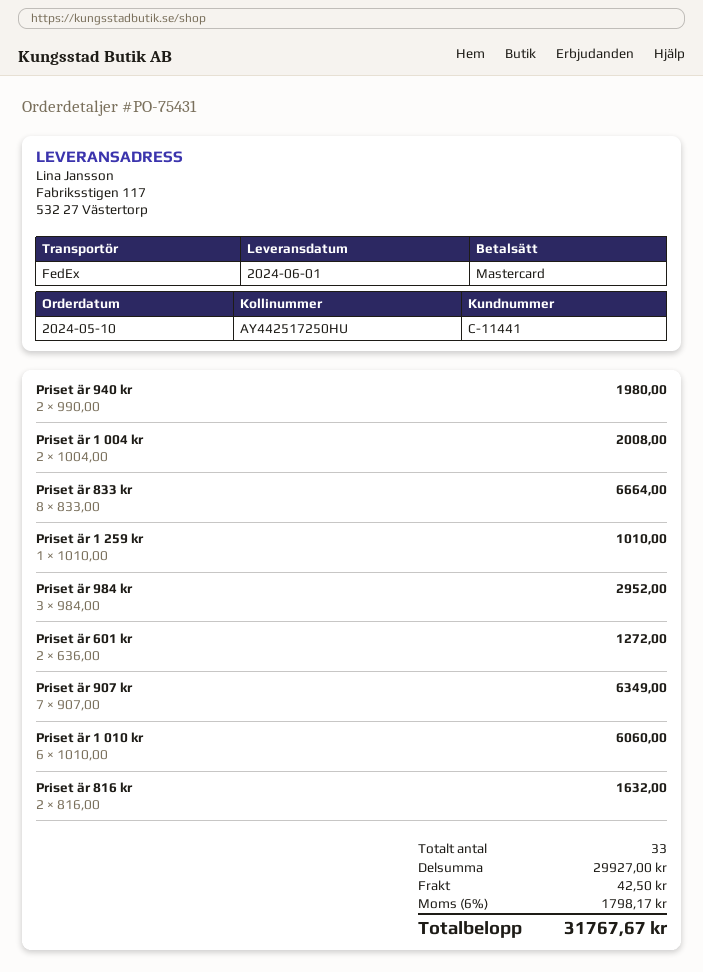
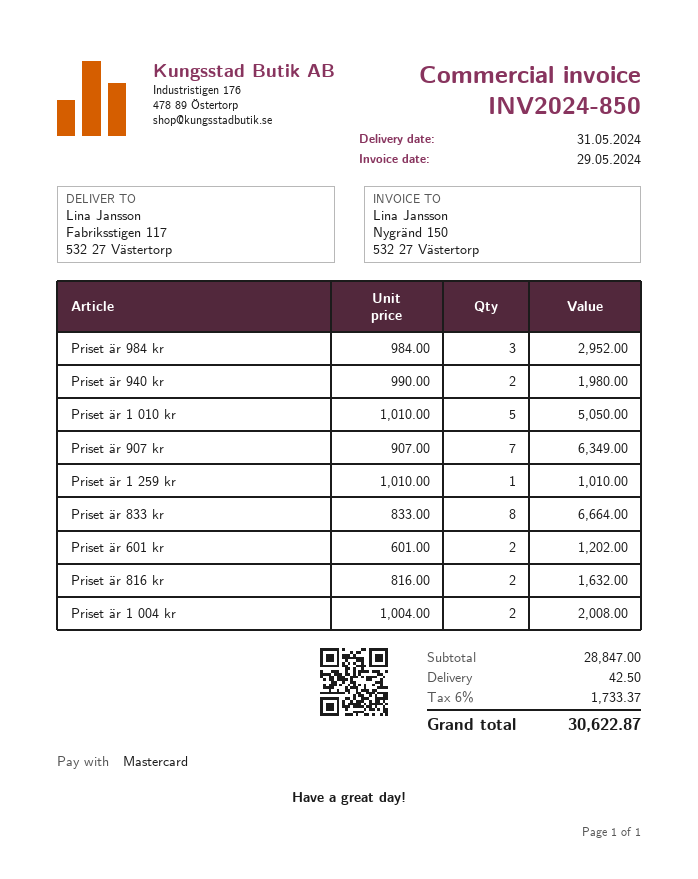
delivery date: 2024-06-01 -> 2024-05-31
Priset är 601 kr: 2 x 636.00 = 1272.00 -> 2 x 601.00 = 1202.00
Priset är 1 010 kr: 6 x 1010.00 = 6060.00 -> 5 x 1010.00 = 5050.00
subtotal: 29927.00 -> 28847.00
tax: 6% = 1798.17 -> 6% = 1733.37
total: 31767.67 -> 30622.87

